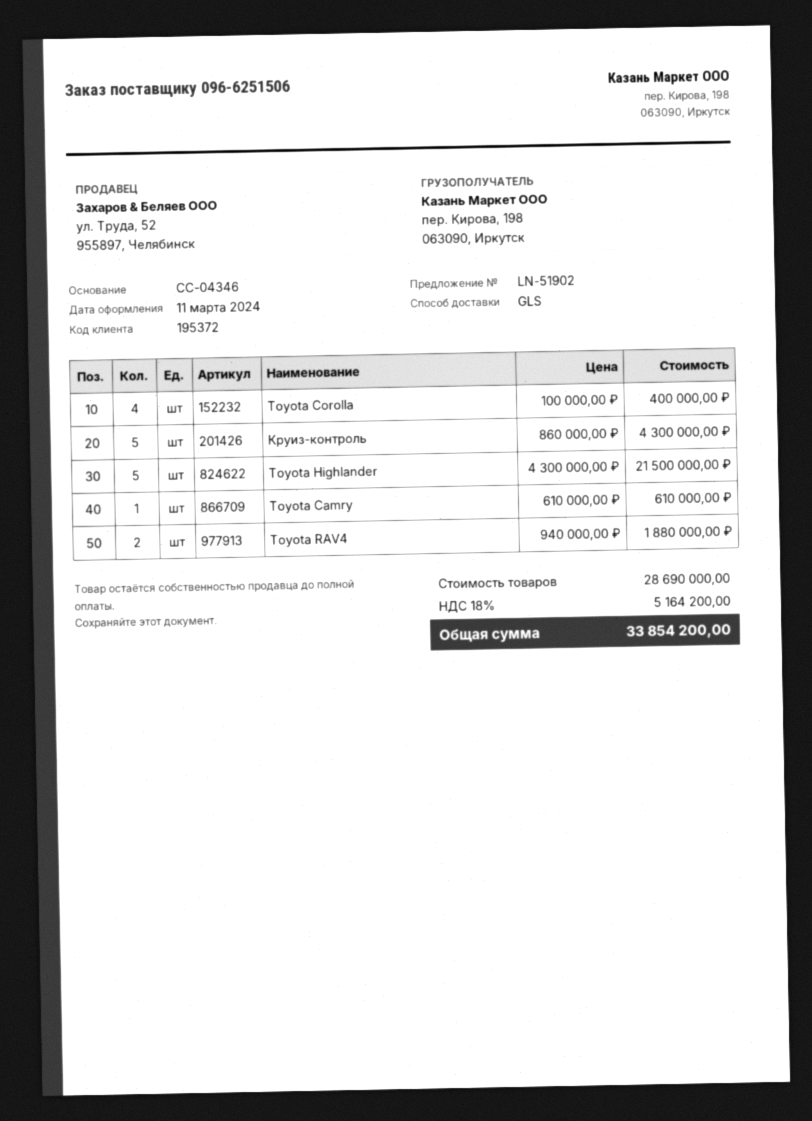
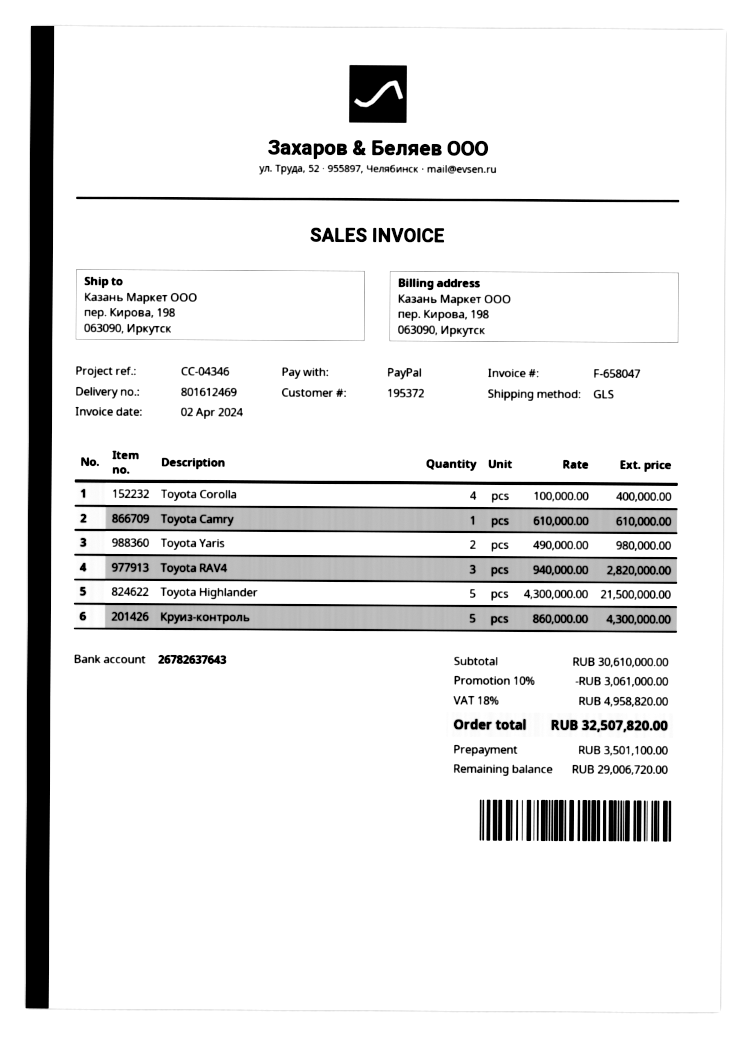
Toyota RAV4: 2 x 940000.00 = 1880000.00 -> 3 x 940000.00 = 2820000.00
Toyota Yaris: none -> 2 x 490000.00 = 980000.00
subtotal: 28690000.00 -> 30610000.00
discount: none -> 10% = 3061000.00
tax: 18% = 5164200.00 -> 18% = 4958820.00
total: 33854200.00 -> 32507820.00

